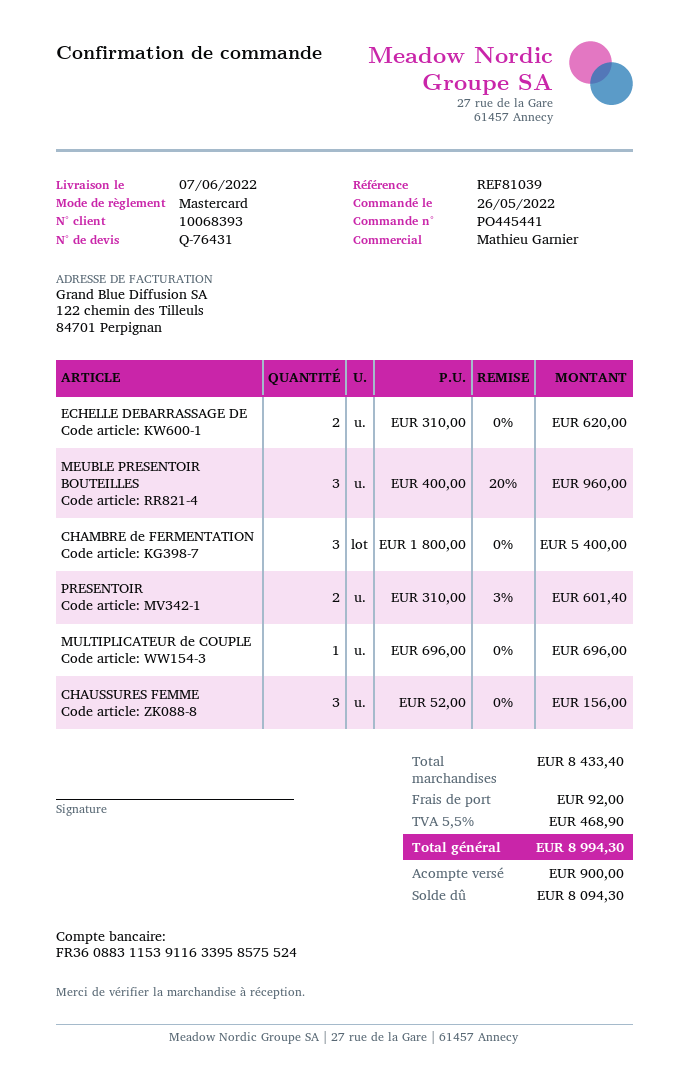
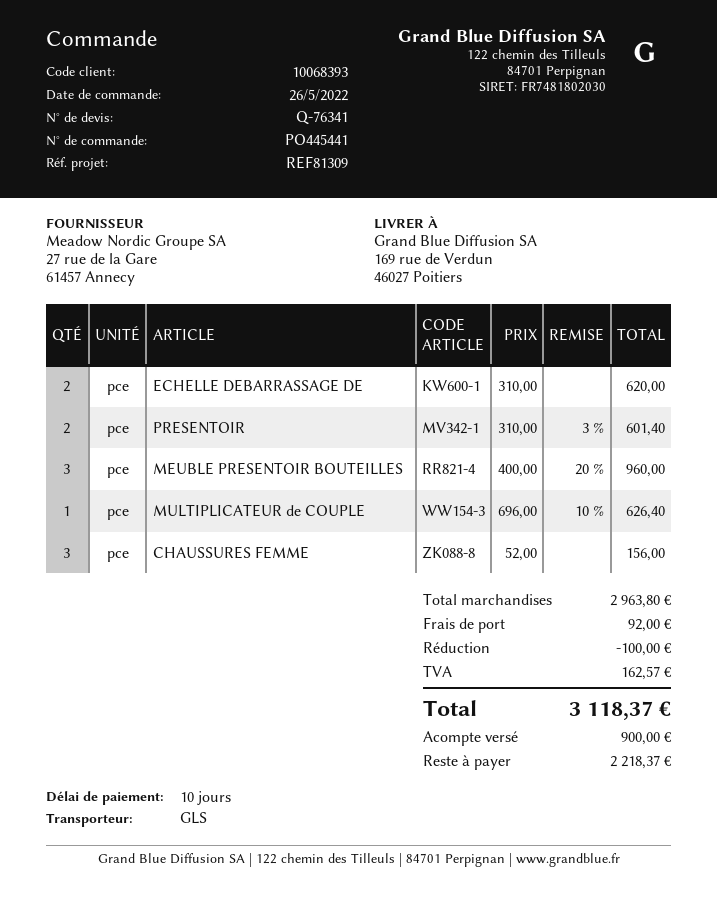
quote number: Q-76431 -> Q-76341
reference: REF81039 -> REF81309
CHAMBRE de FERMENTATION: 3 x 1800.00 = 5400.00 -> none
MULTIPLICATEUR de COUPLE: 1 x 696.00 = 696.00 -> 1 x 696.00 - 10% = 626.40
subtotal: 8433.40 -> 2963.80
discount: none -> 100.00
tax: 468.90 -> 162.57
total: 8994.30 -> 3118.37
balance: 8094.30 -> 2218.37

